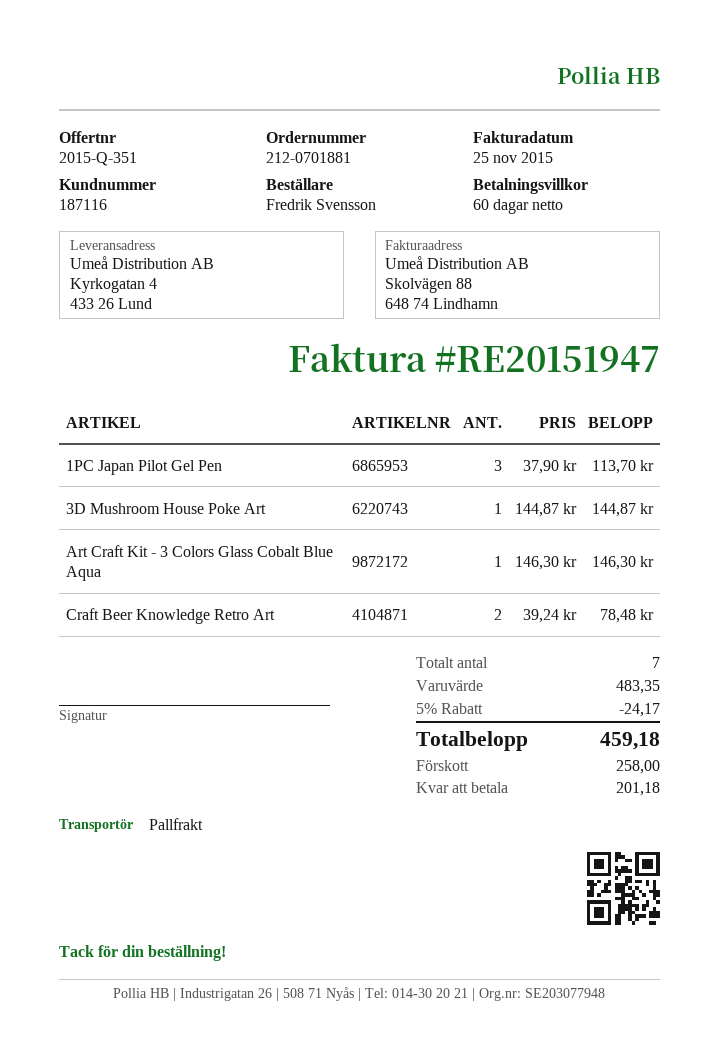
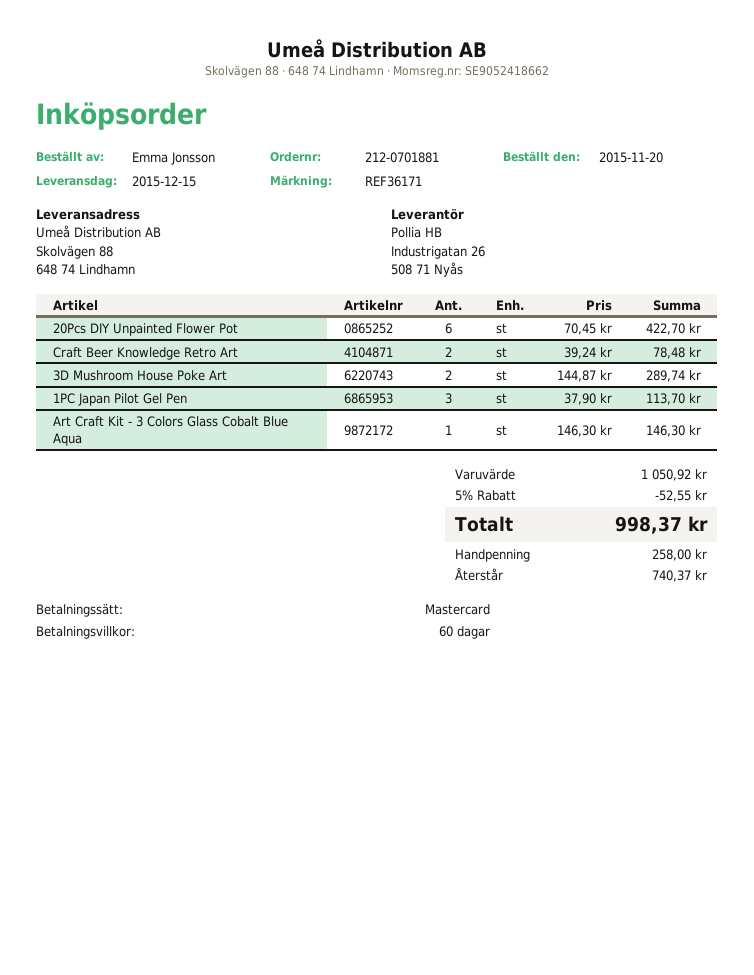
ordered by: Fredrik Svensson -> Emma Jonsson
ship to: Kyrkogatan 4, 433 26 Lund -> Skolvägen 88, 648 74 Lindhamn
3D Mushroom House Poke Art: 1 x 144.87 = 144.87 -> 2 x 144.87 = 289.74
20Pcs DIY Unpainted Flower Pot: none -> 6 x 70.45 = 422.70
subtotal: 483.35 -> 1050.92
discount: 5% = 24.17 -> 5% = 52.55
total: 459.18 -> 998.37
balance: 201.18 -> 740.37

